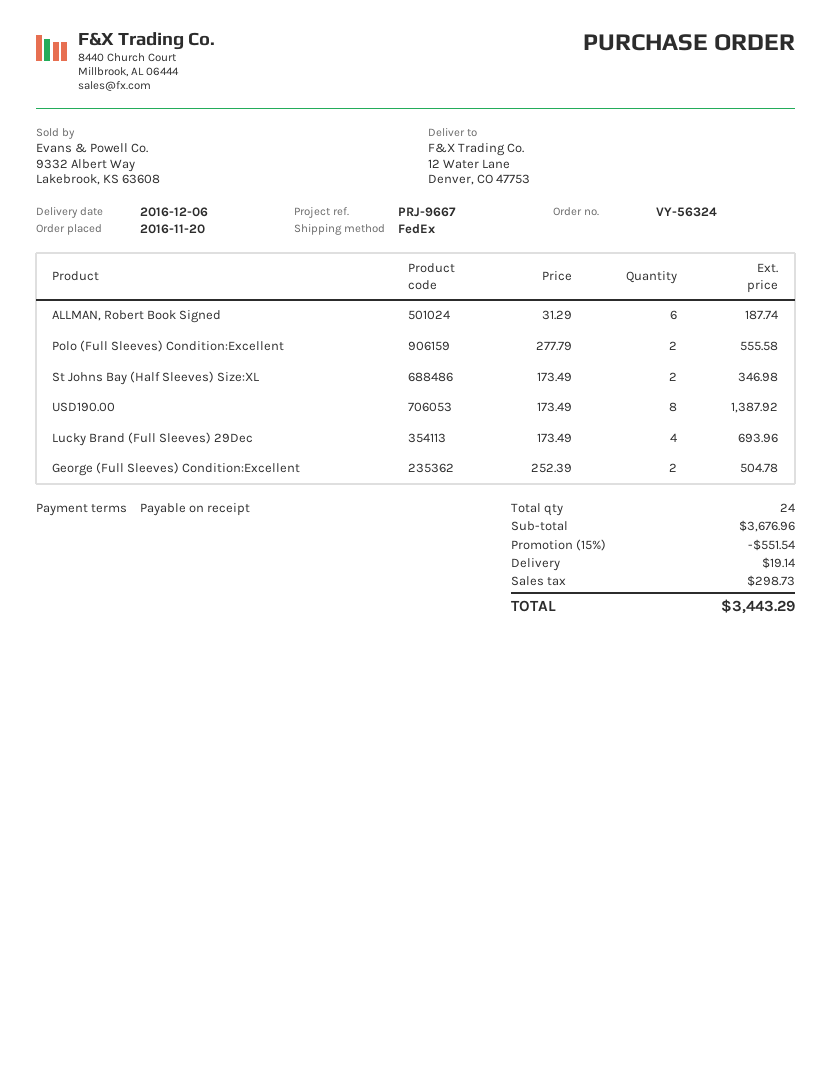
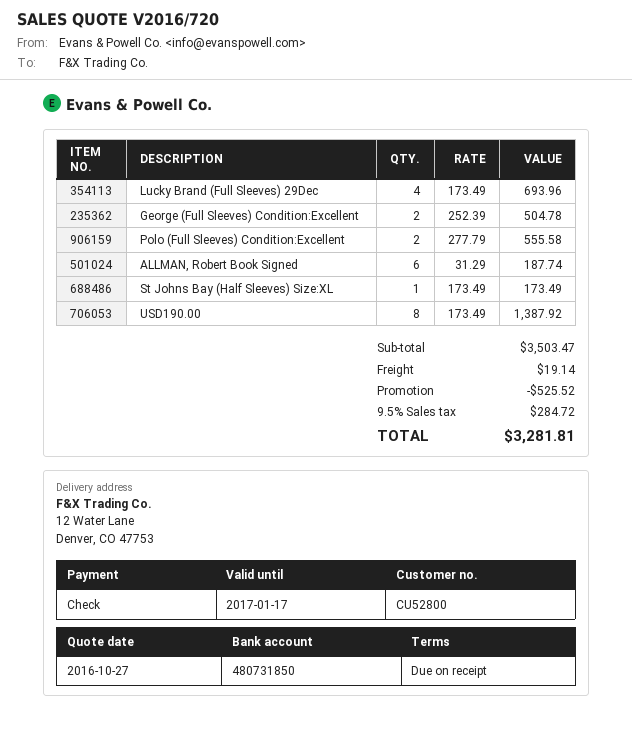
St Johns Bay (Half Sleeves) Size:XL: 2 x 173.49 = 346.98 -> 1 x 173.49 = 173.49
subtotal: 3676.96 -> 3503.47
discount: 551.54 -> 525.52
tax: 298.73 -> 284.72
total: 3443.29 -> 3281.81

